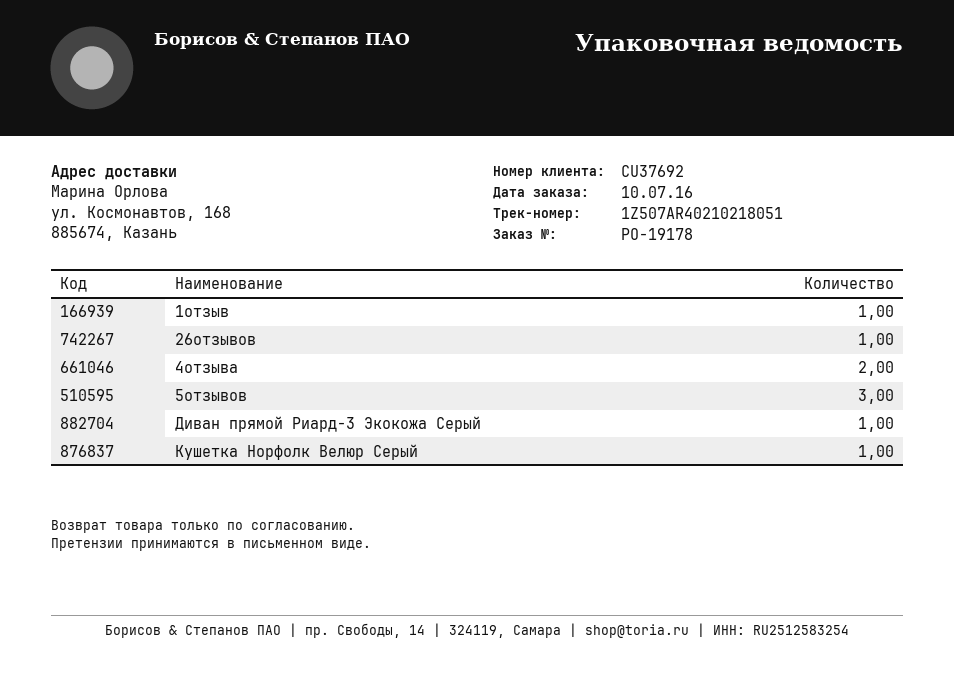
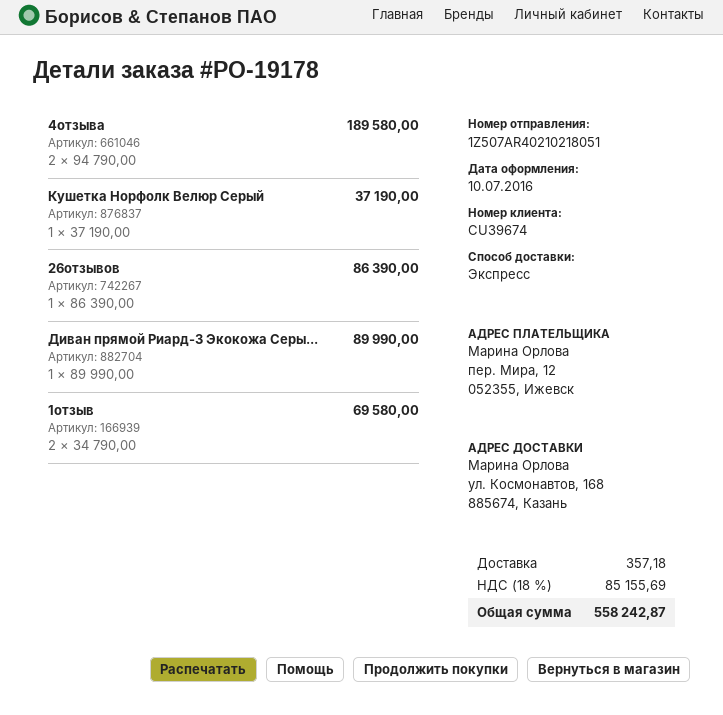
customer number: CU37692 -> CU39674
1отзыв: 1 -> 2
5отзывов: 3 -> none

